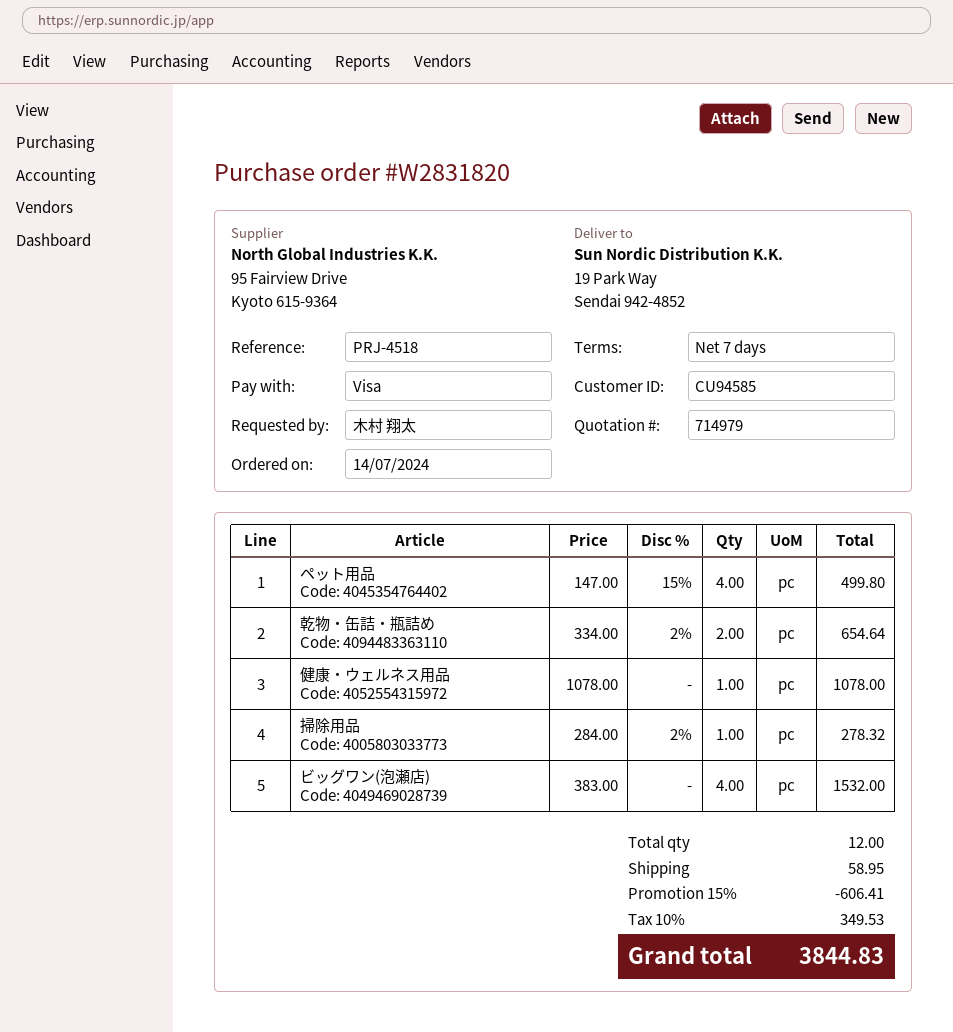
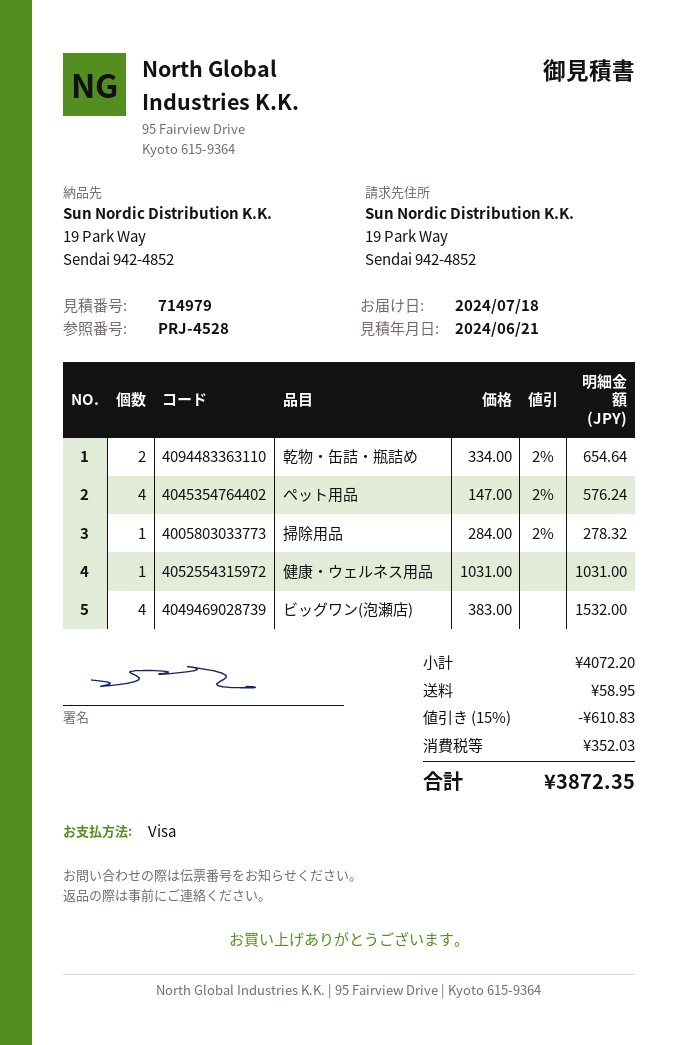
reference: PRJ-4518 -> PRJ-4528
ペット用品: 4 x 147.00 - 15% = 499.80 -> 4 x 147.00 - 2% = 576.24
健康・ウェルネス用品: 1 x 1078.00 = 1078.00 -> 1 x 1031.00 = 1031.00
discount: 15% = 606.41 -> 15% = 610.83
tax: 349.53 -> 352.03
total: 3844.83 -> 3872.35

